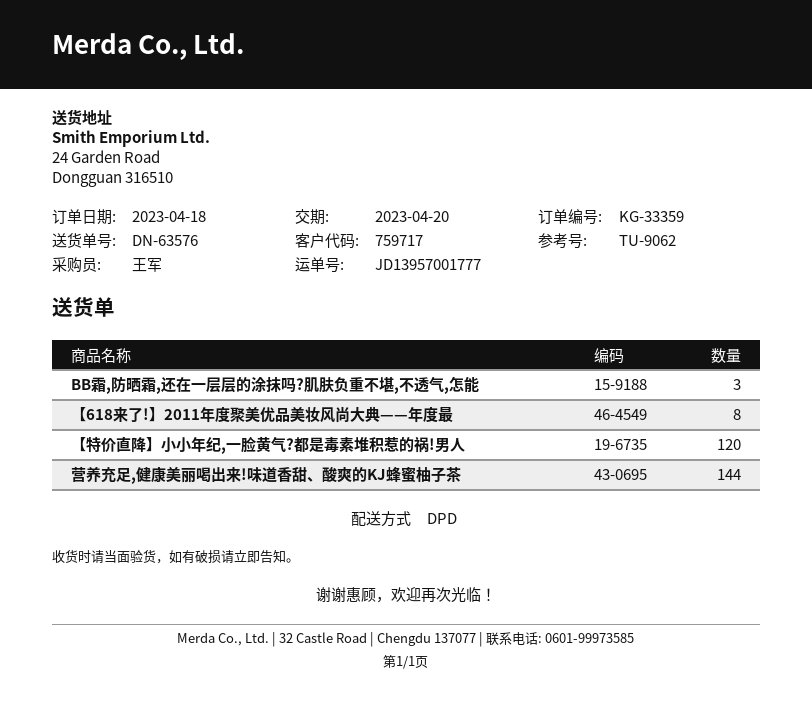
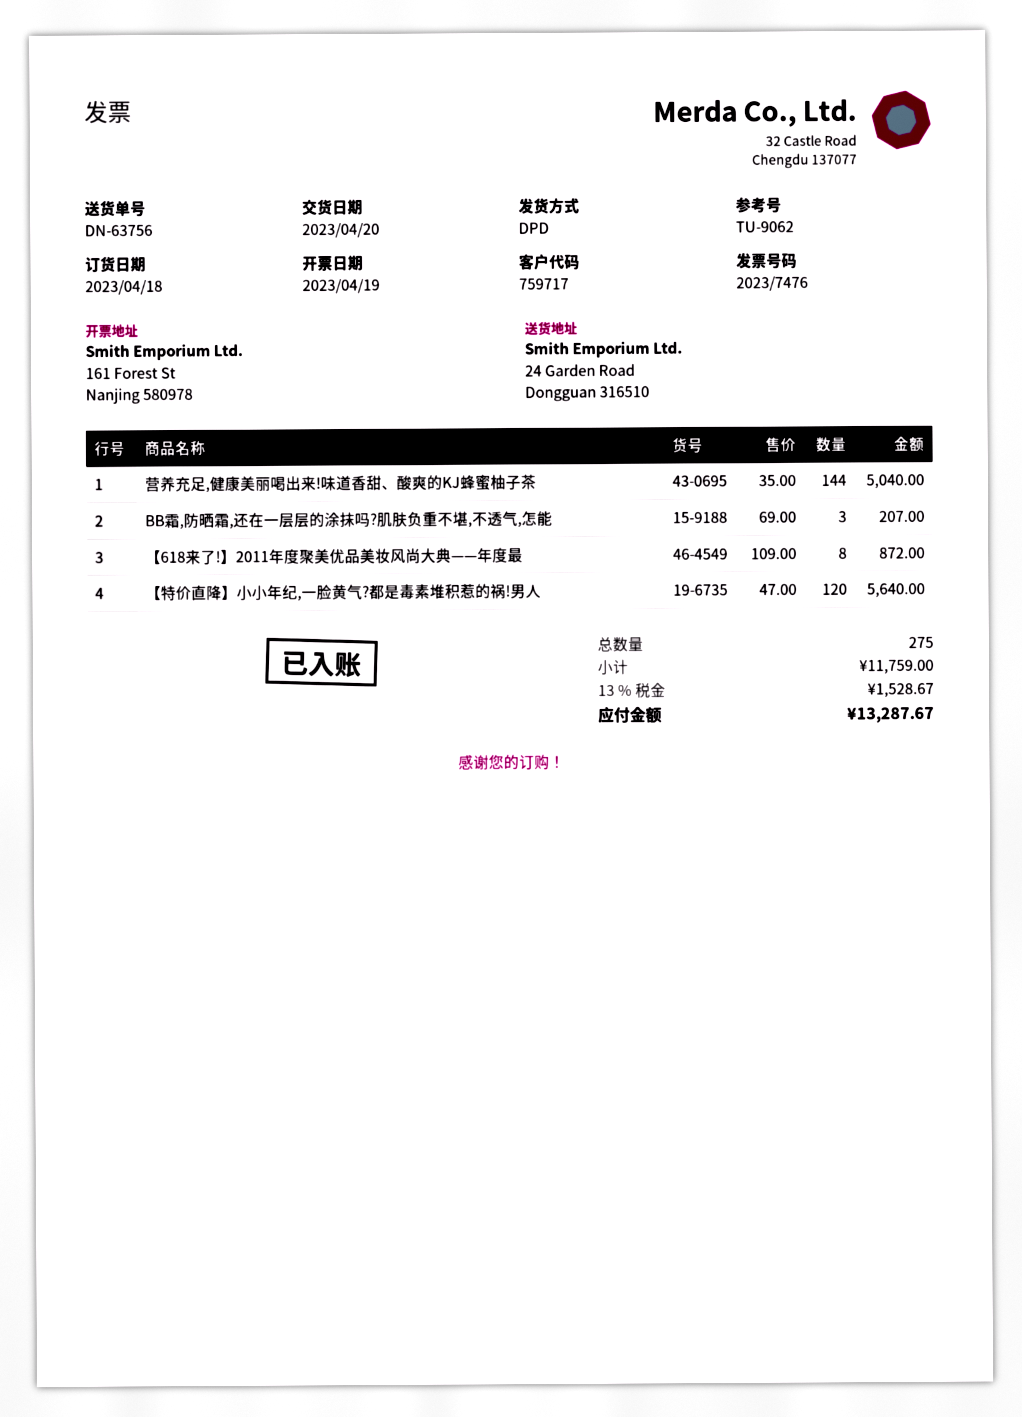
delivery note number: DN-63576 -> DN-63756

